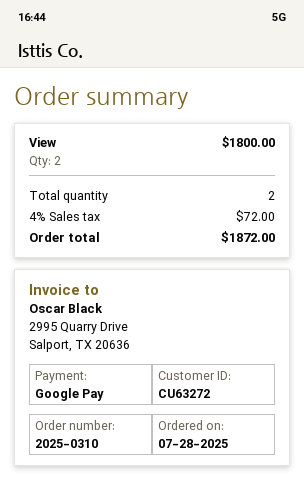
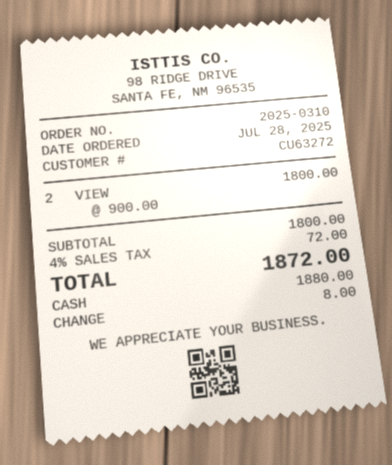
payment method: Google Pay -> cash

